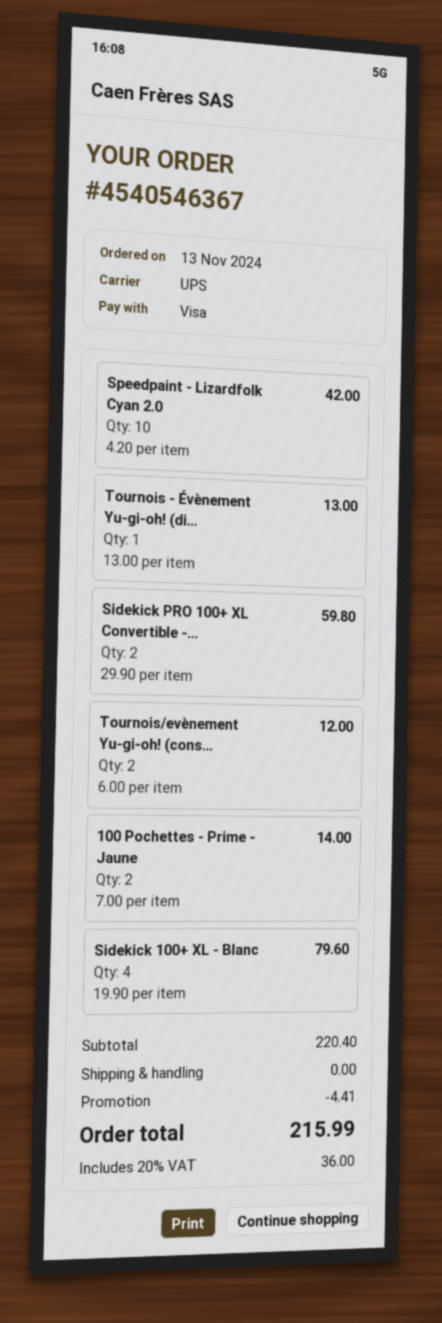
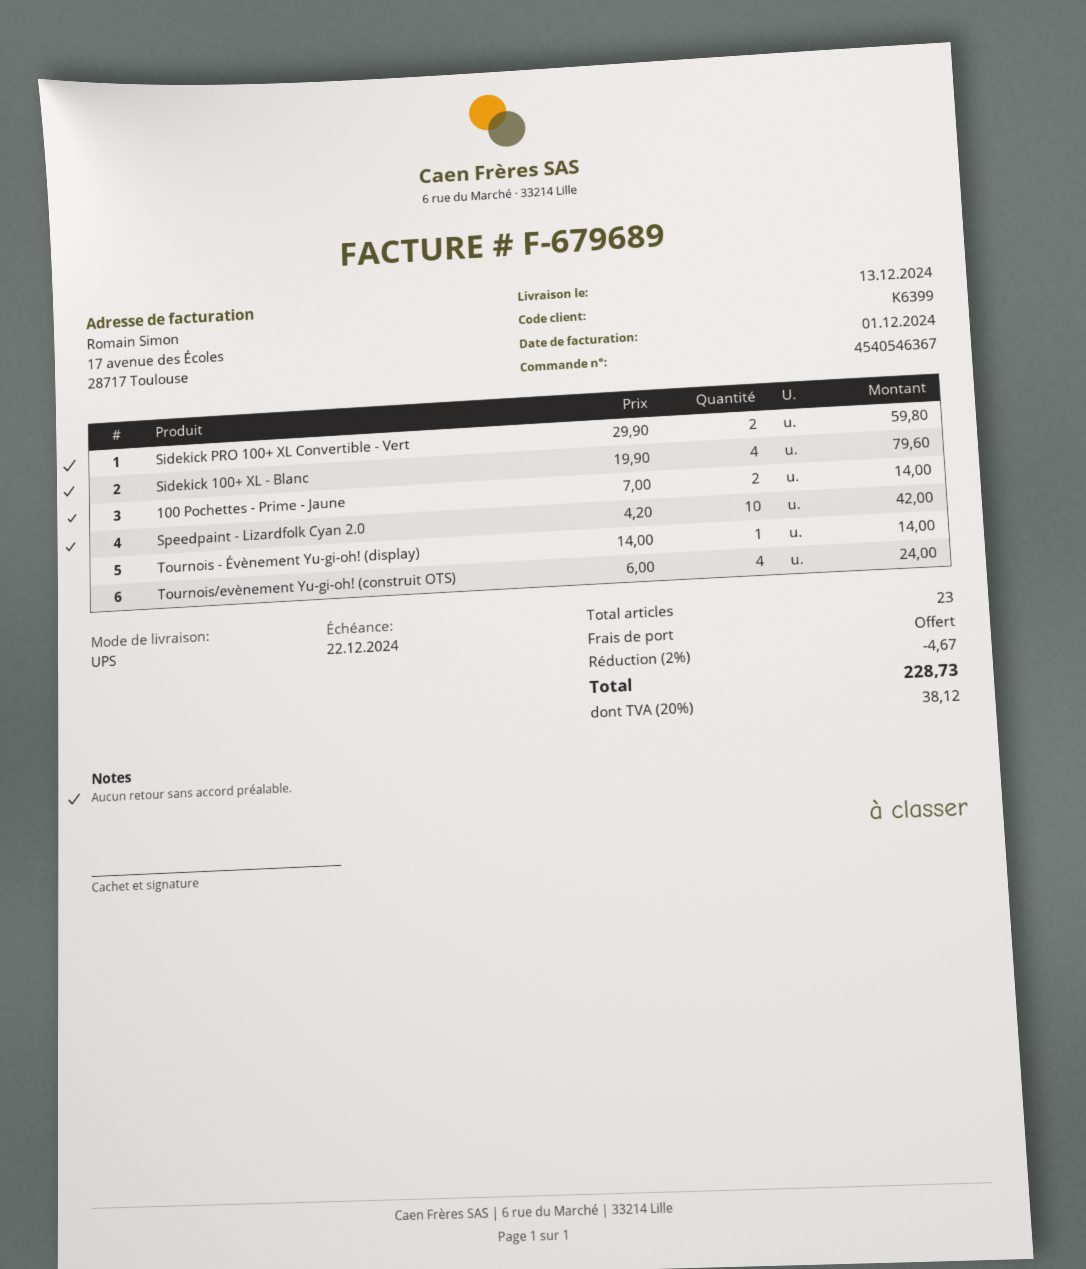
Tournois - Évènement Yu-gi-oh! (di...: 1 x 13.00 = 13.00 -> 1 x 14.00 = 14.00
Tournois/evènement Yu-gi-oh! (cons...: 2 x 6.00 = 12.00 -> 4 x 6.00 = 24.00
discount: 4.41 -> 4.67
tax: 20% = 36.00 -> 20% = 38.12
total: 215.99 -> 228.73

